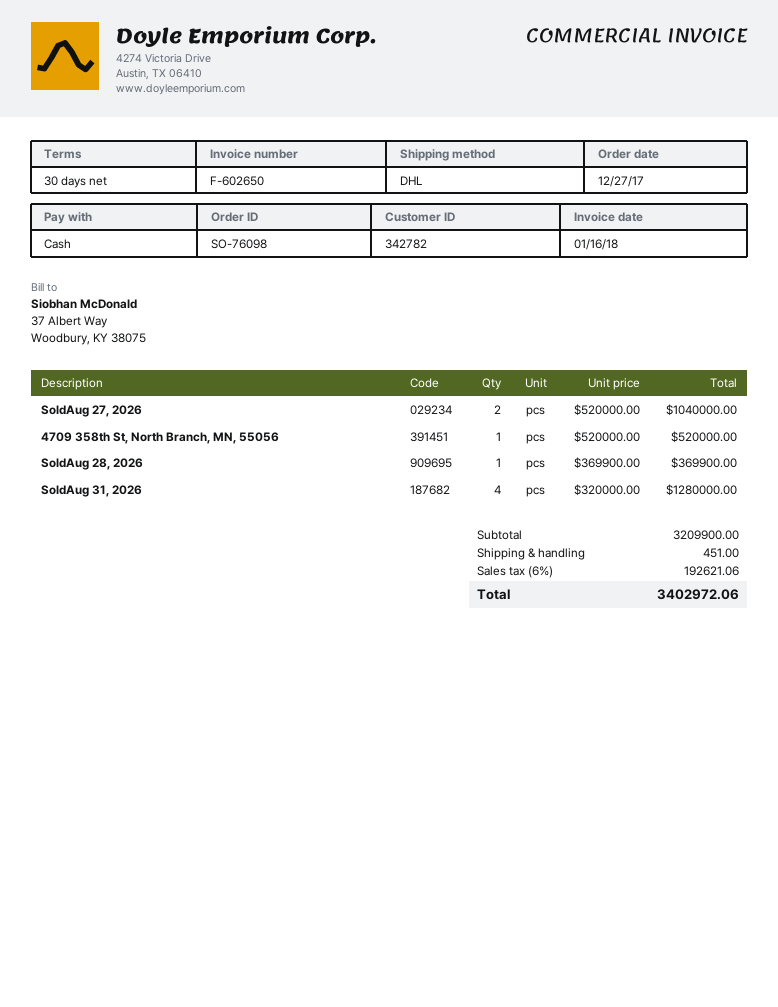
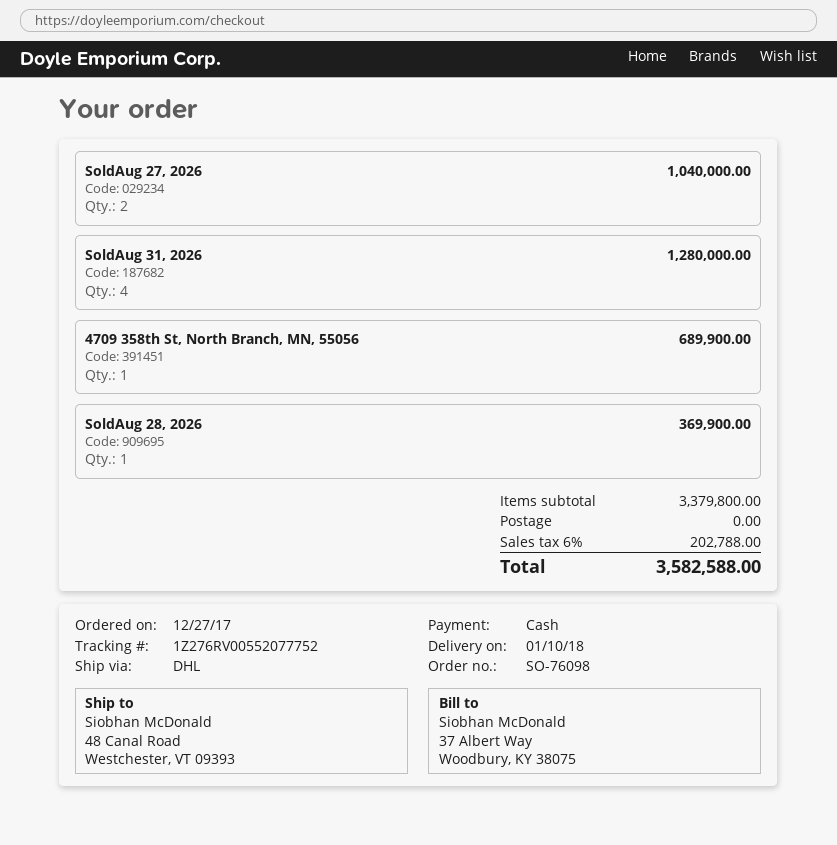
4709 358th St, North Branch, MN, 55056: 1 for 520000.00 -> 1 for 689900.00
subtotal: 3209900.00 -> 3379800.00
shipping: 451.00 -> 0.00
tax: 6% = 192621.06 -> 6% = 202788.00
total: 3402972.06 -> 3582588.00

